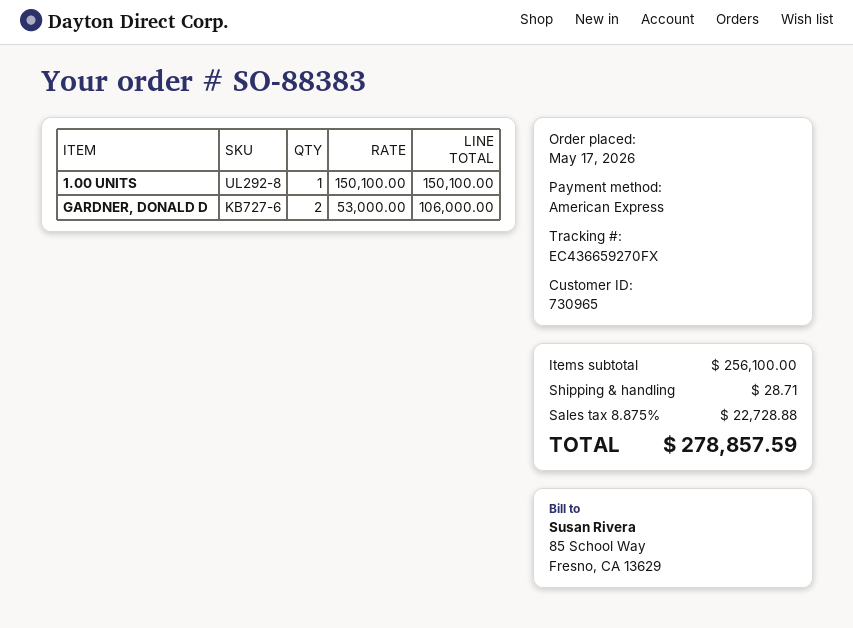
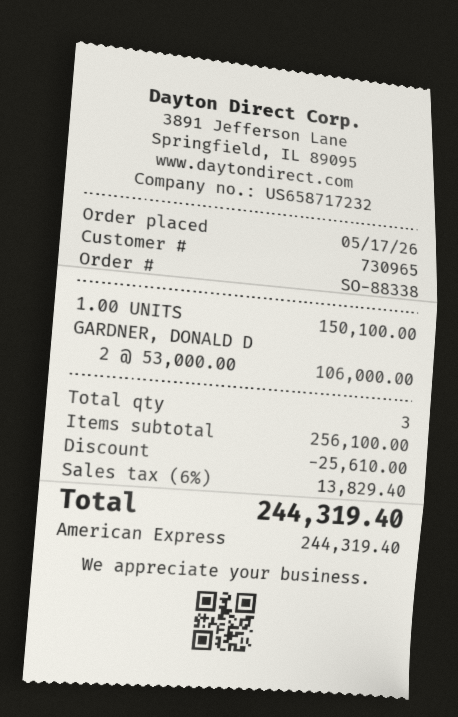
order number: SO-88383 -> SO-88338
discount: none -> 25610.00
shipping: 28.71 -> none
tax: 8.875% = 22728.88 -> 6% = 13829.40
total: 278857.59 -> 244319.40

